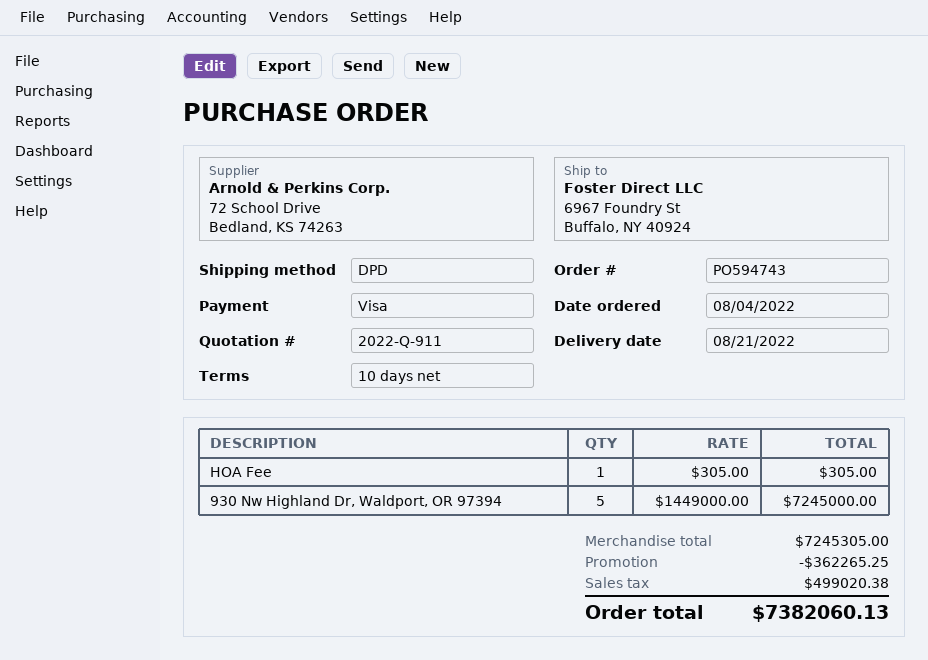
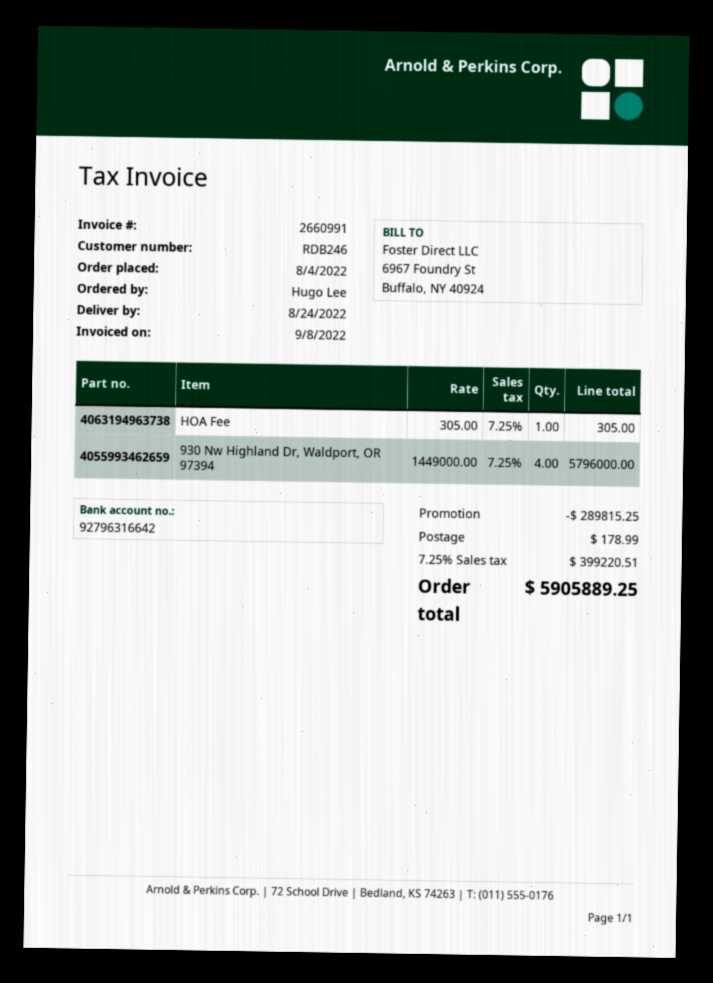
delivery date: 2022-08-21 -> 2022-08-24
930 Nw Highland Dr, Waldport, OR 97394: 5 x 1449000.00 = 7245000.00 -> 4 x 1449000.00 = 5796000.00
discount: 362265.25 -> 289815.25
shipping: none -> 178.99
tax: 499020.38 -> 399220.51
total: 7382060.13 -> 5905889.25

